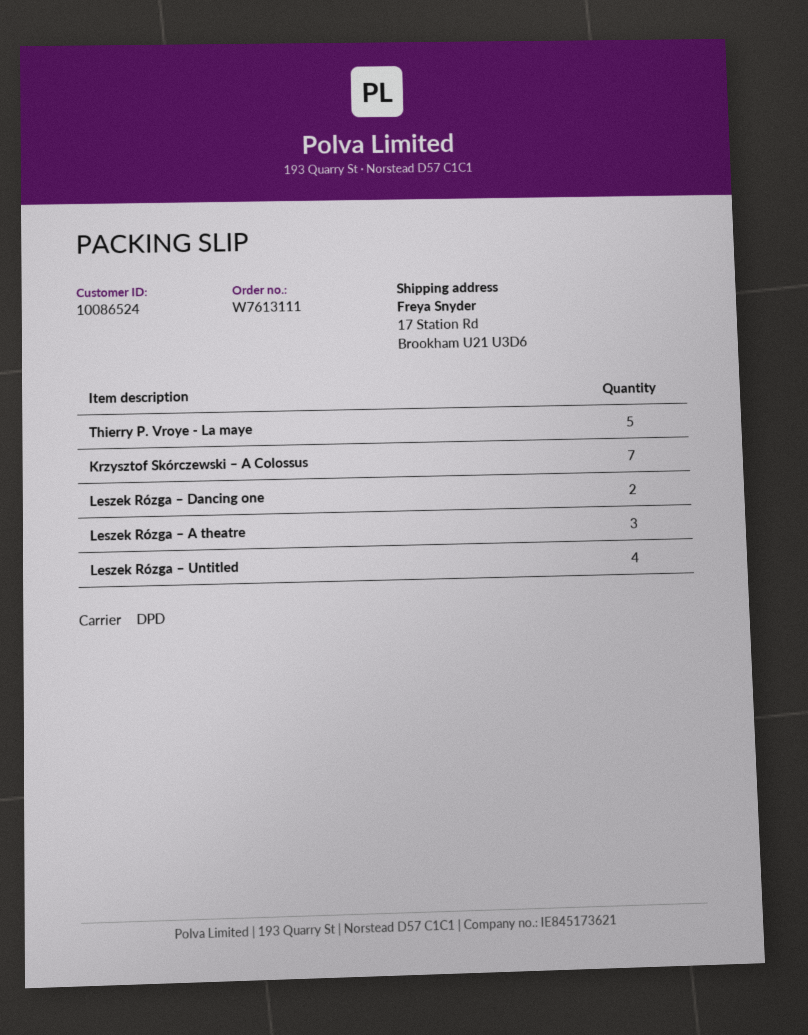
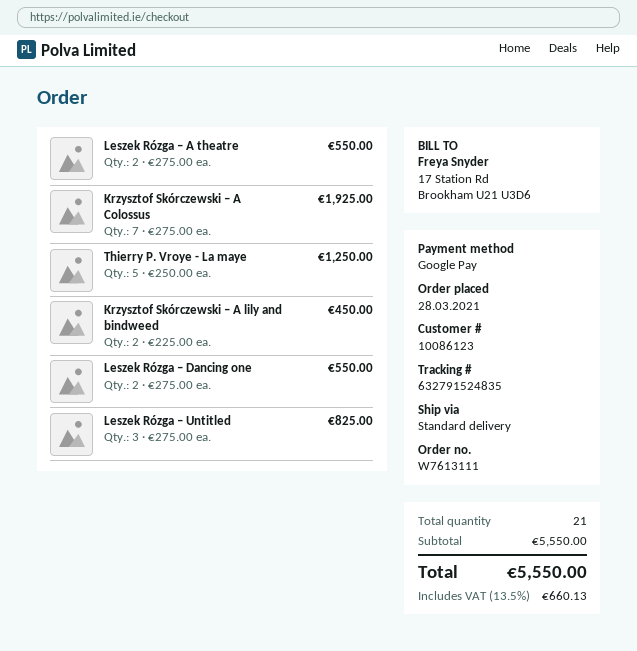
customer number: 10086524 -> 10086123
shipping method: DPD -> standard
Leszek Rózga – A theatre: 3 -> 2
Leszek Rózga – Untitled: 4 -> 3
Krzysztof Skórczewski – A lily and bindweed: none -> 2

